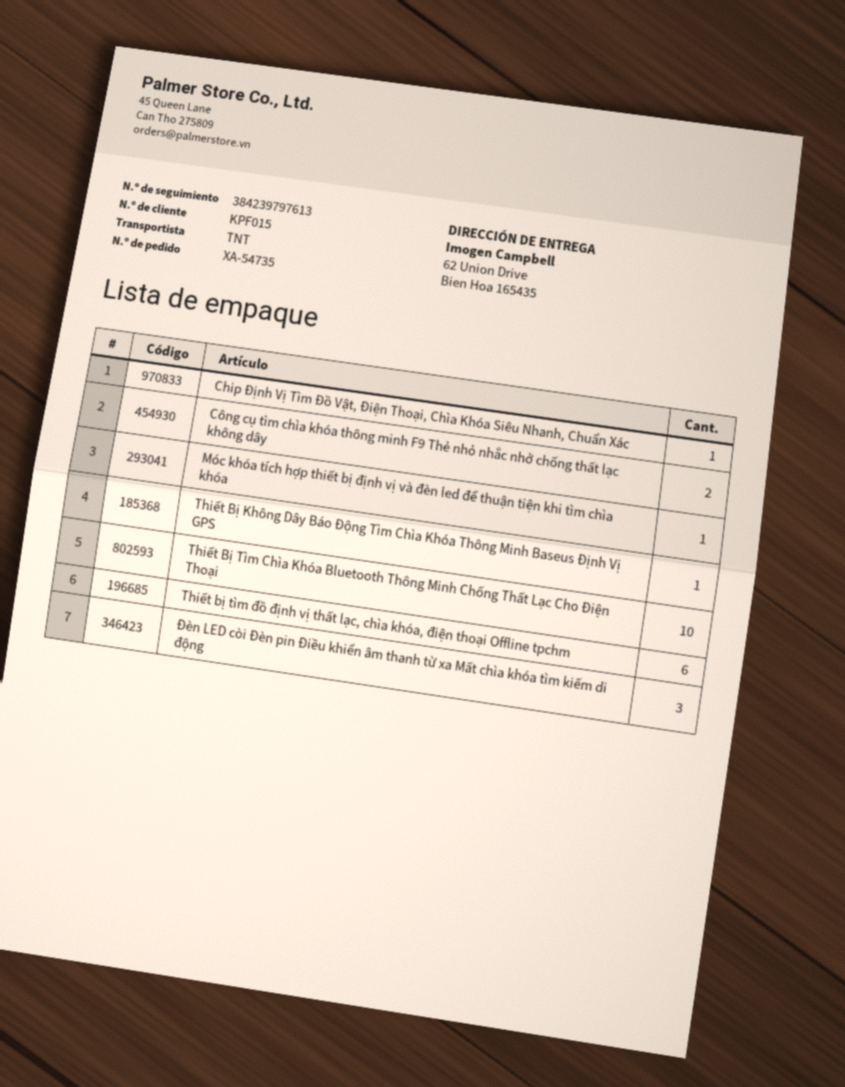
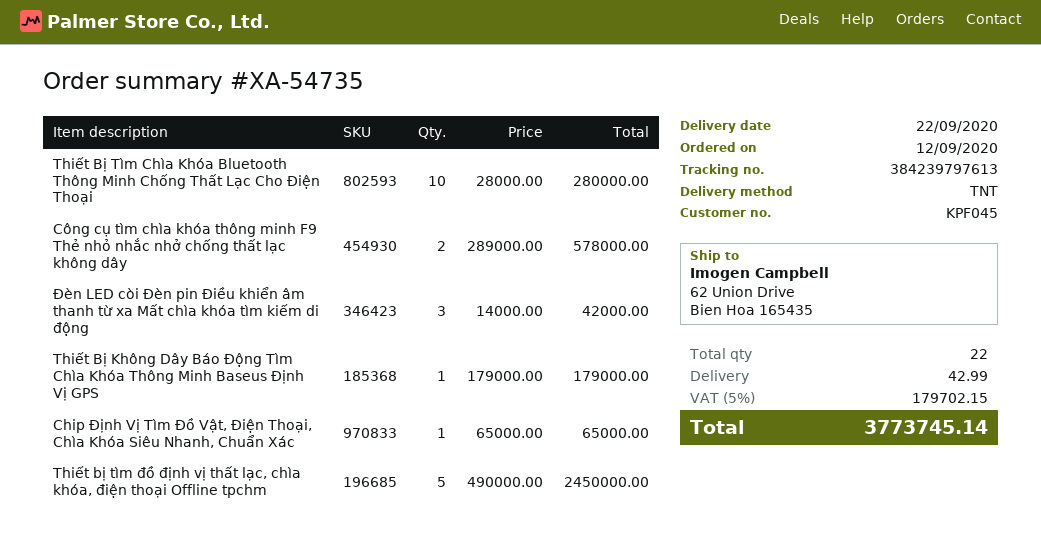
customer number: KPF015 -> KPF045
Móc khóa tích hợp thiết bị định vị và đèn led để thuận tiện khi tìm chìa khóa: 1 -> none
Thiết bị tìm đồ định vị thất lạc, chìa khóa, điện thoại Offline tpchm: 6 -> 5

